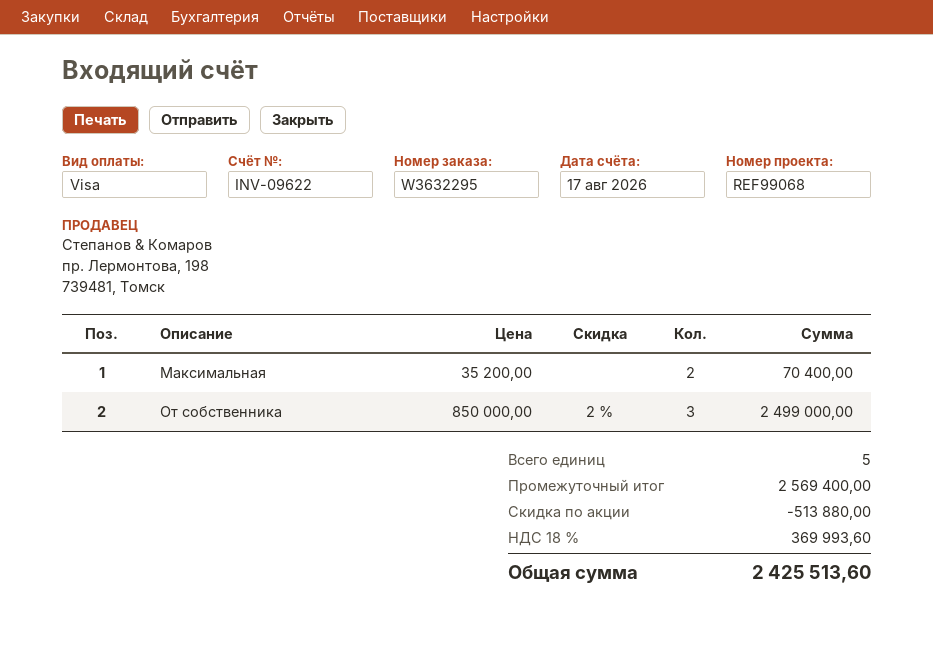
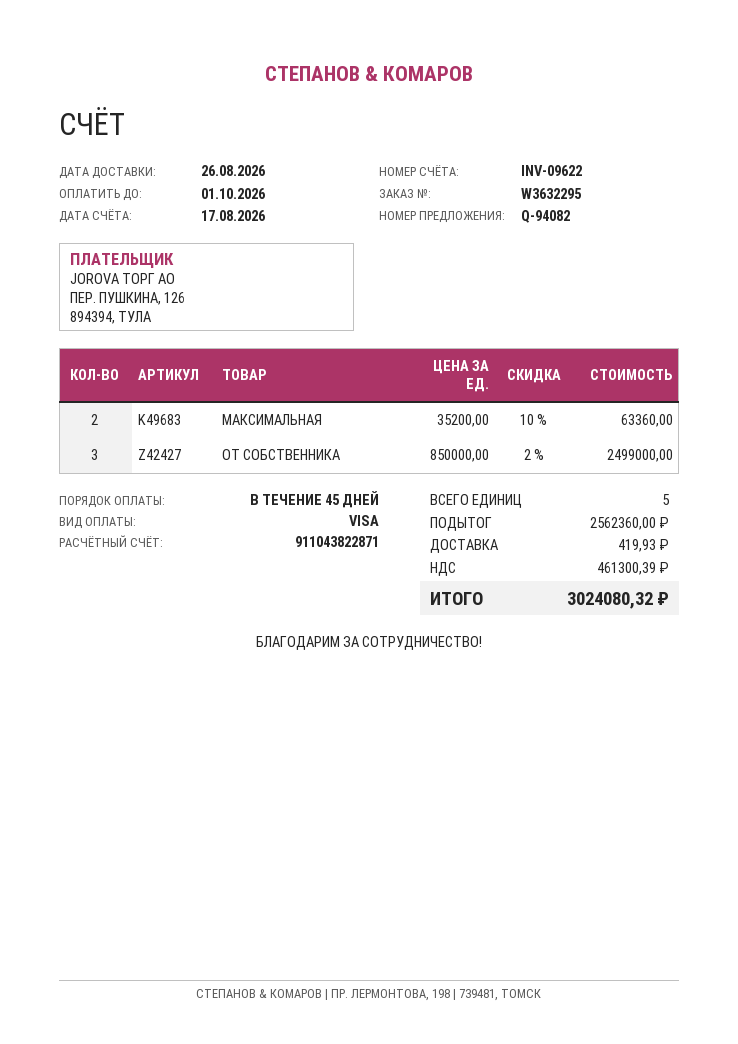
Максимальная: 2 x 35200.00 = 70400.00 -> 2 x 35200.00 - 10% = 63360.00
subtotal: 2569400.00 -> 2562360.00
discount: 513880.00 -> none
shipping: none -> 419.93
tax: 369993.60 -> 461300.39
total: 2425513.60 -> 3024080.32

